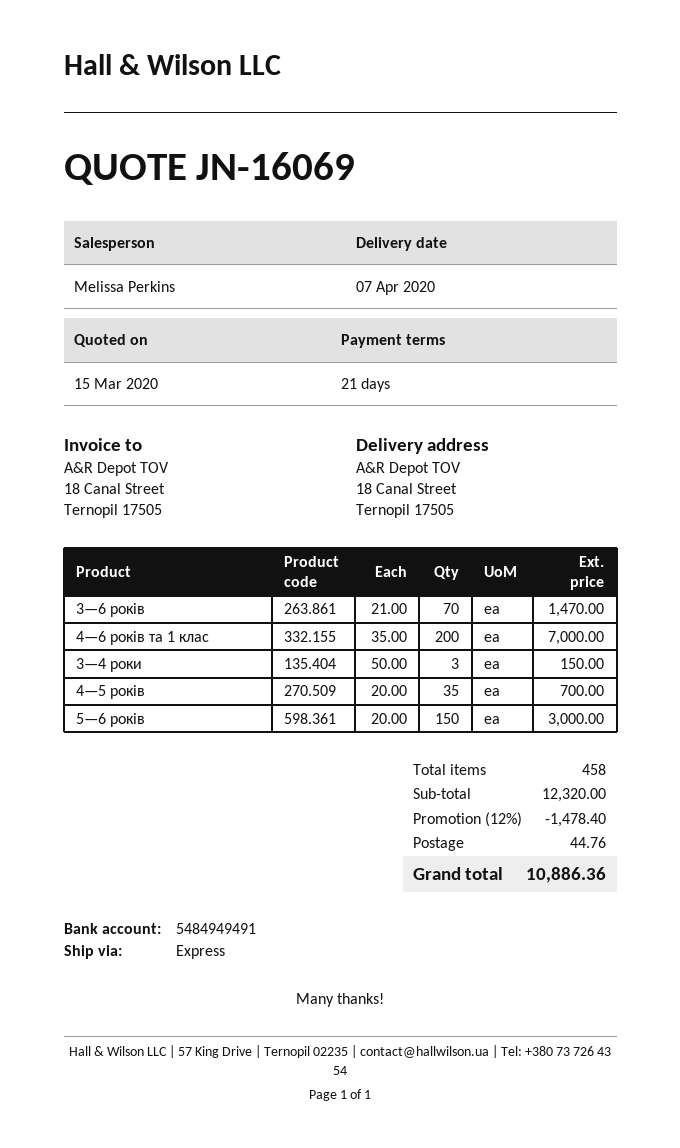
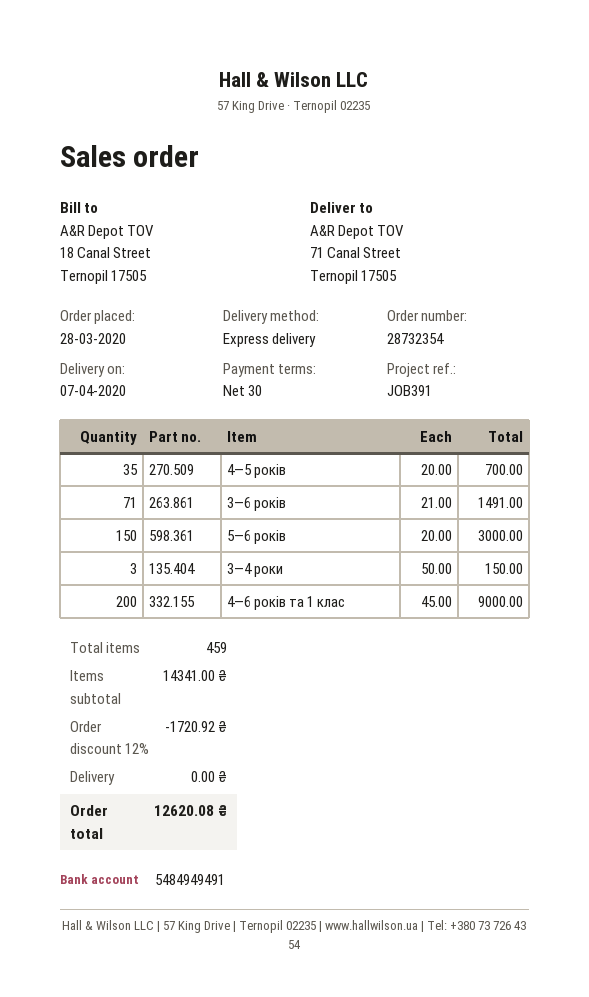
payment terms: 21 days -> 30 days
ship to: 18 Canal Street, Ternopil 17505 -> 71 Canal Street, Ternopil 17505
3—6 років: 70 x 21.00 = 1470.00 -> 71 x 21.00 = 1491.00
4—6 років та 1 клас: 200 x 35.00 = 7000.00 -> 200 x 45.00 = 9000.00
total quantity: 458 -> 459
subtotal: 12320.00 -> 14341.00
discount: 12% = 1478.40 -> 12% = 1720.92
shipping: 44.76 -> 0.00
total: 10886.36 -> 12620.08

